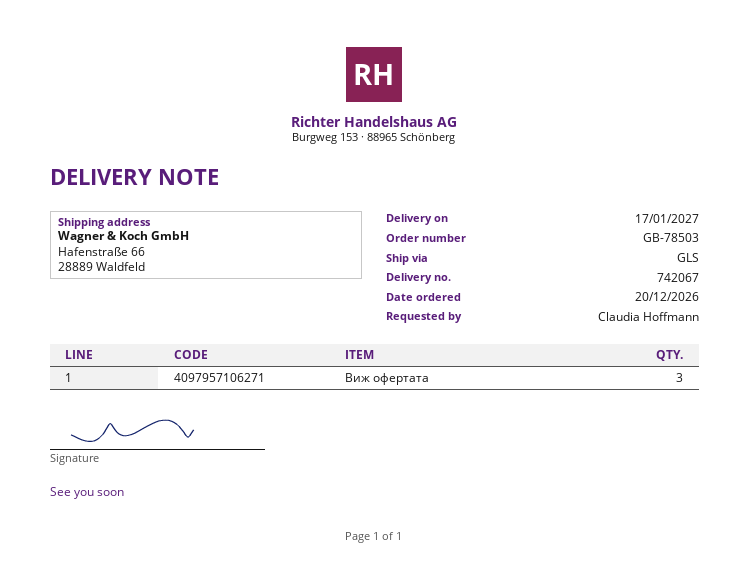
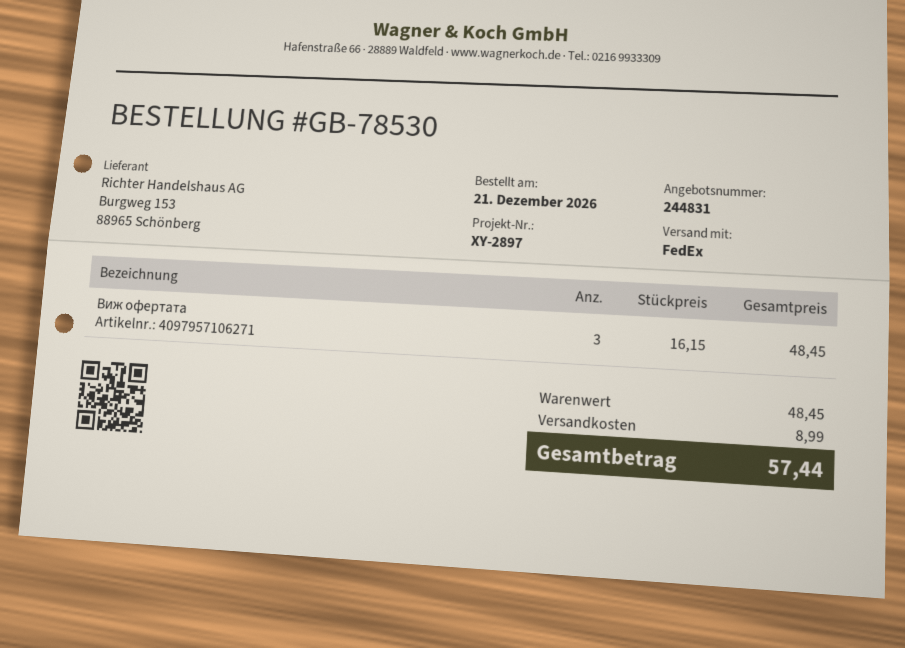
order number: GB-78503 -> GB-78530
order date: 2026-12-20 -> 2026-12-21
shipping method: GLS -> FedEx

